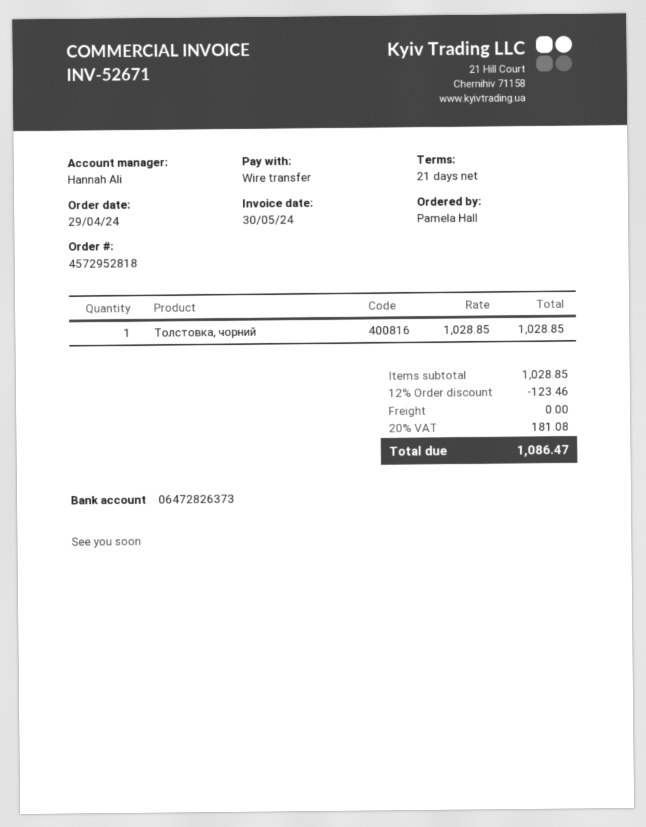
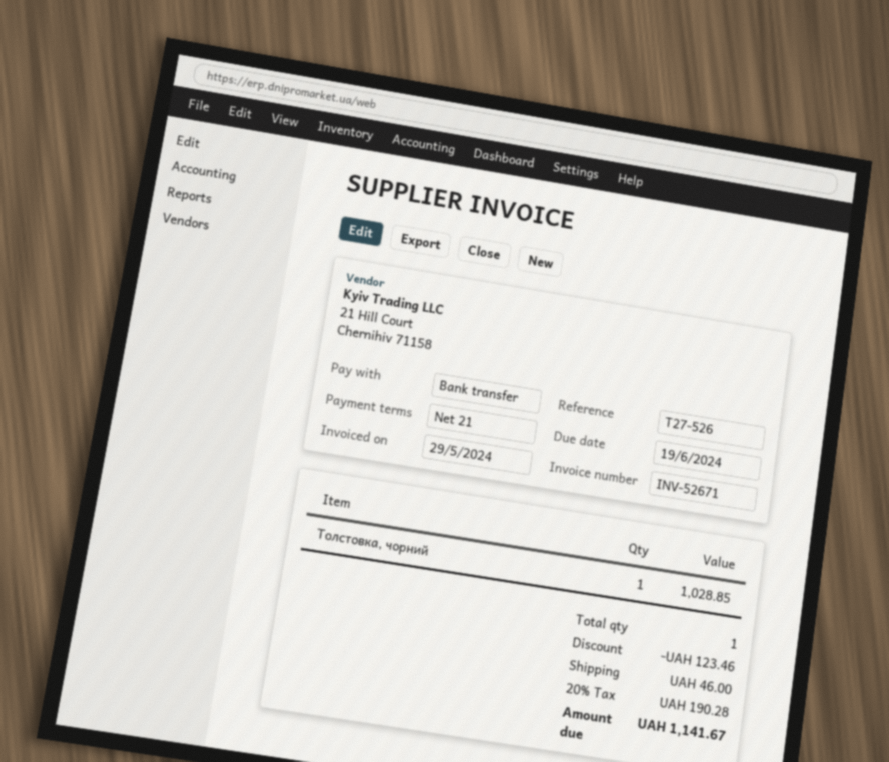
invoice date: 2024-05-30 -> 2024-05-29
shipping: 0.00 -> 46.00
tax: 20% = 181.08 -> 20% = 190.28
total: 1086.47 -> 1141.67

